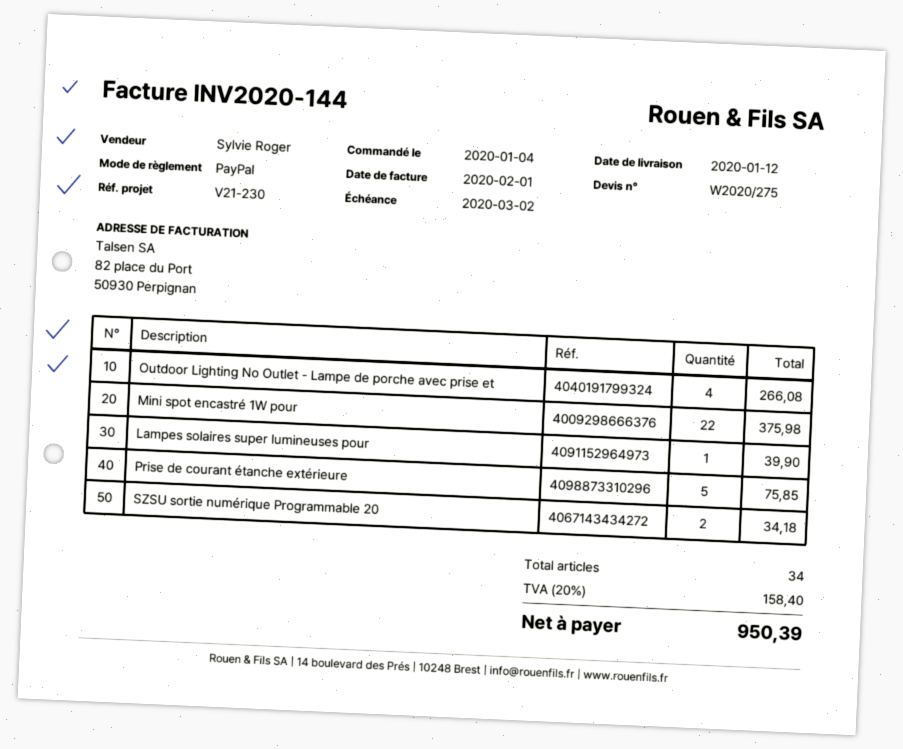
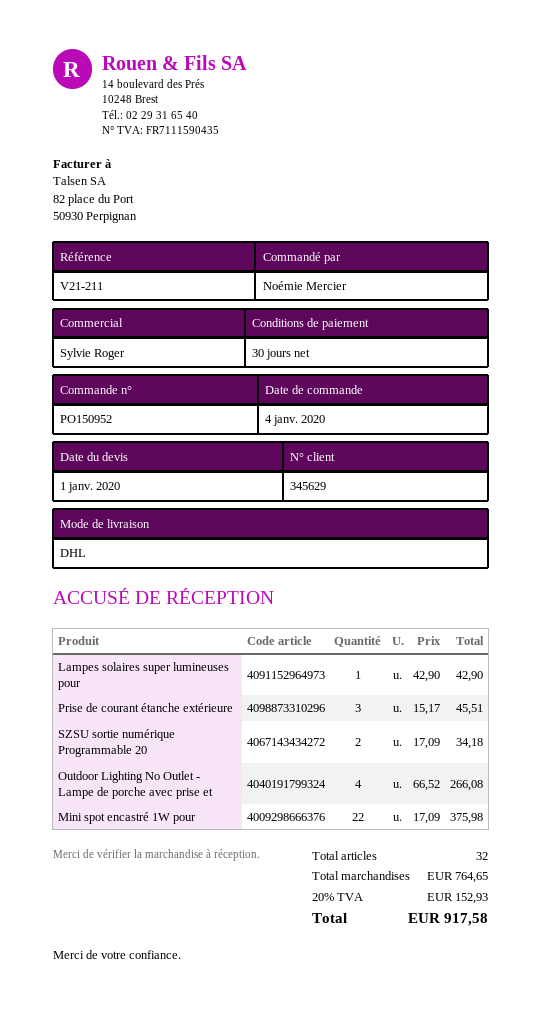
reference: V21-230 -> V21-211
Lampes solaires super lumineuses pour: 1 for 39.90 -> 1 for 42.90
Prise de courant étanche extérieure: 5 for 75.85 -> 3 for 45.51
total quantity: 34 -> 32
tax: 20% = 158.40 -> 20% = 152.93
total: 950.39 -> 917.58

